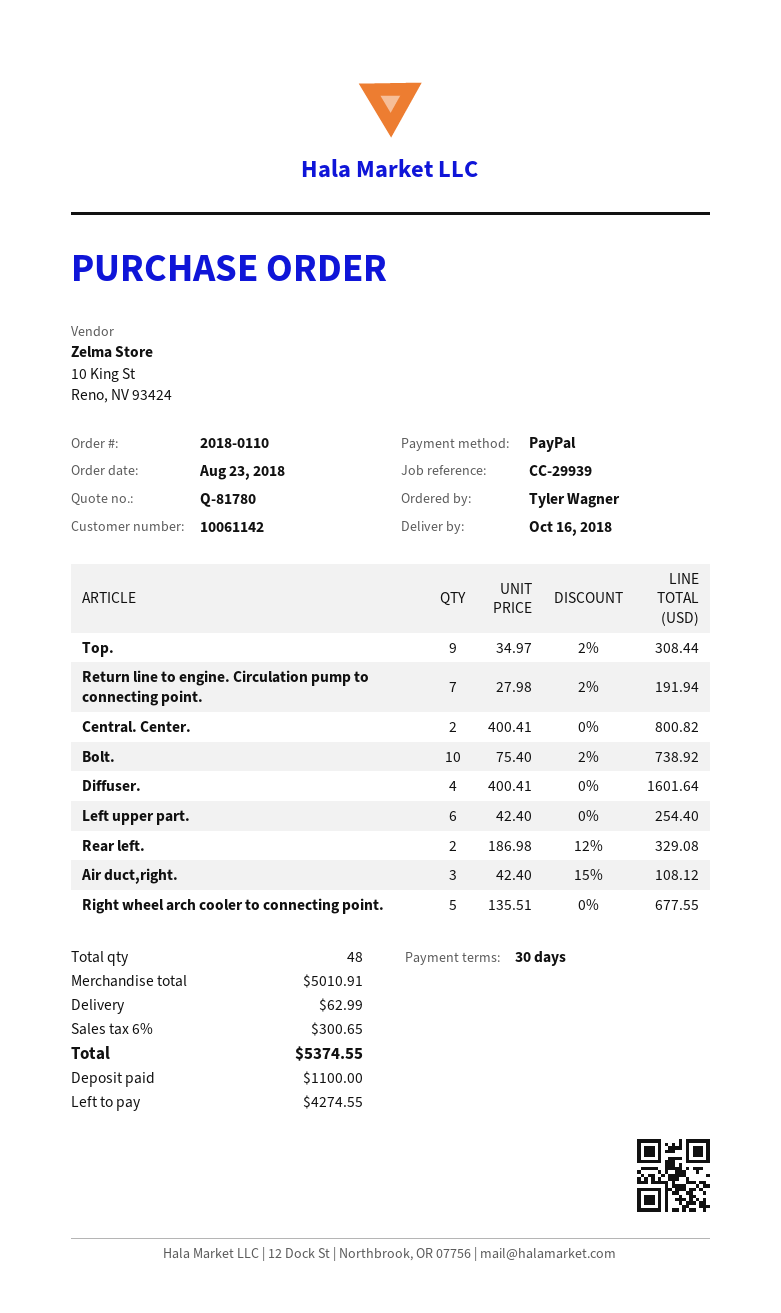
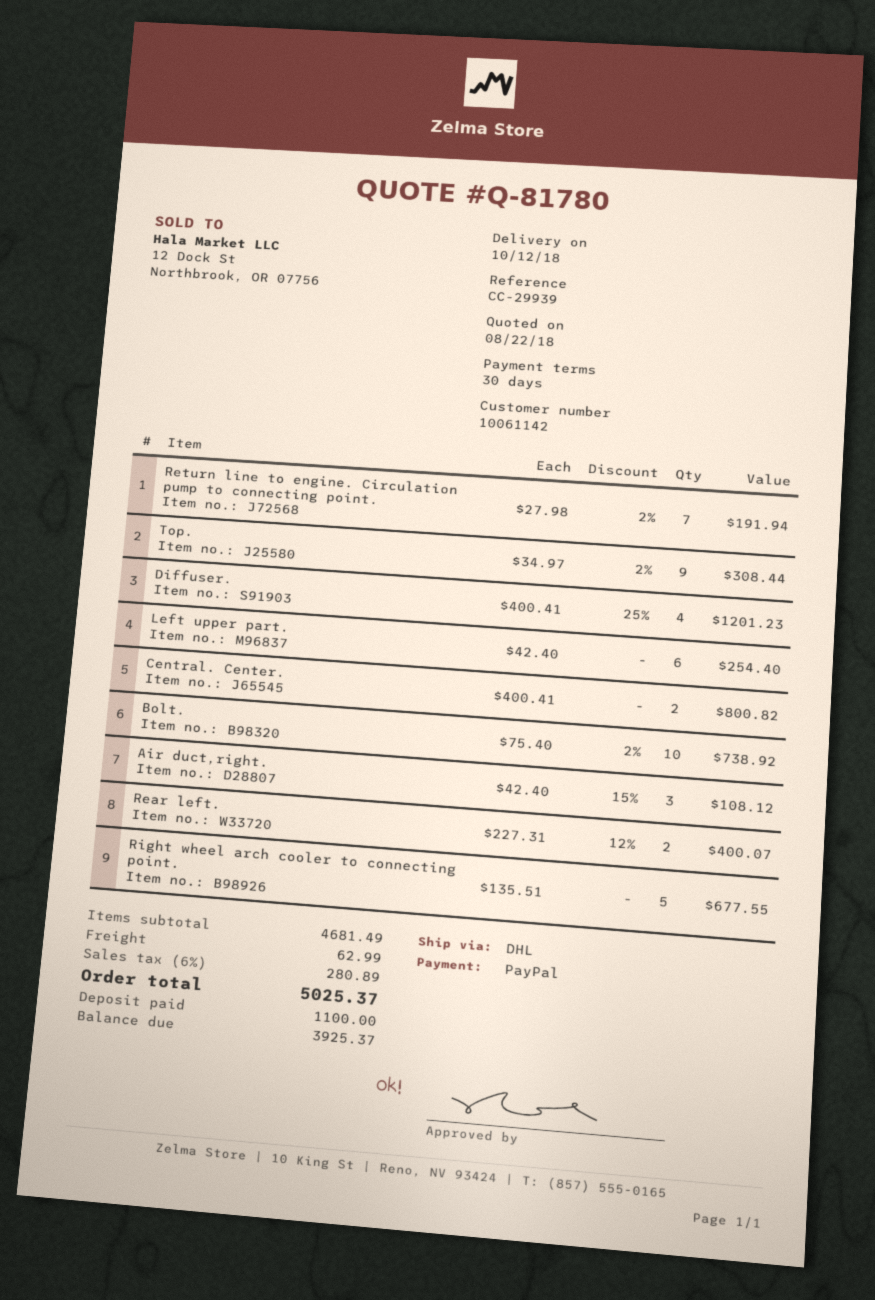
delivery date: 2018-10-16 -> 2018-10-12
Diffuser.: 4 x 400.41 = 1601.64 -> 4 x 400.41 - 25% = 1201.23
Rear left.: 2 x 186.98 - 12% = 329.08 -> 2 x 227.31 - 12% = 400.07
subtotal: 5010.91 -> 4681.49
tax: 6% = 300.65 -> 6% = 280.89
total: 5374.55 -> 5025.37
balance: 4274.55 -> 3925.37

